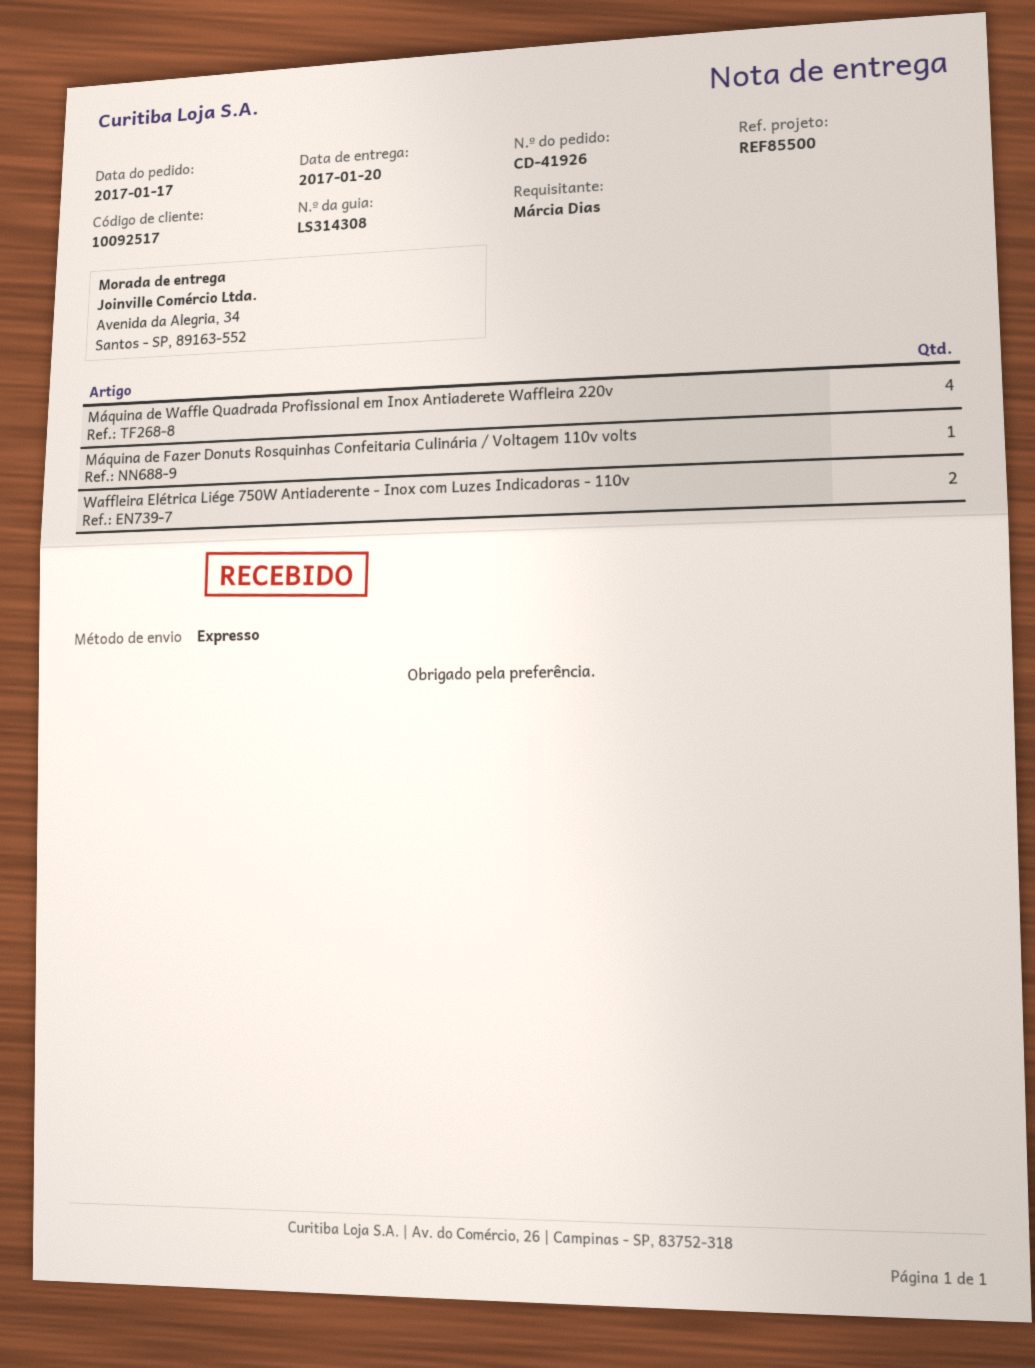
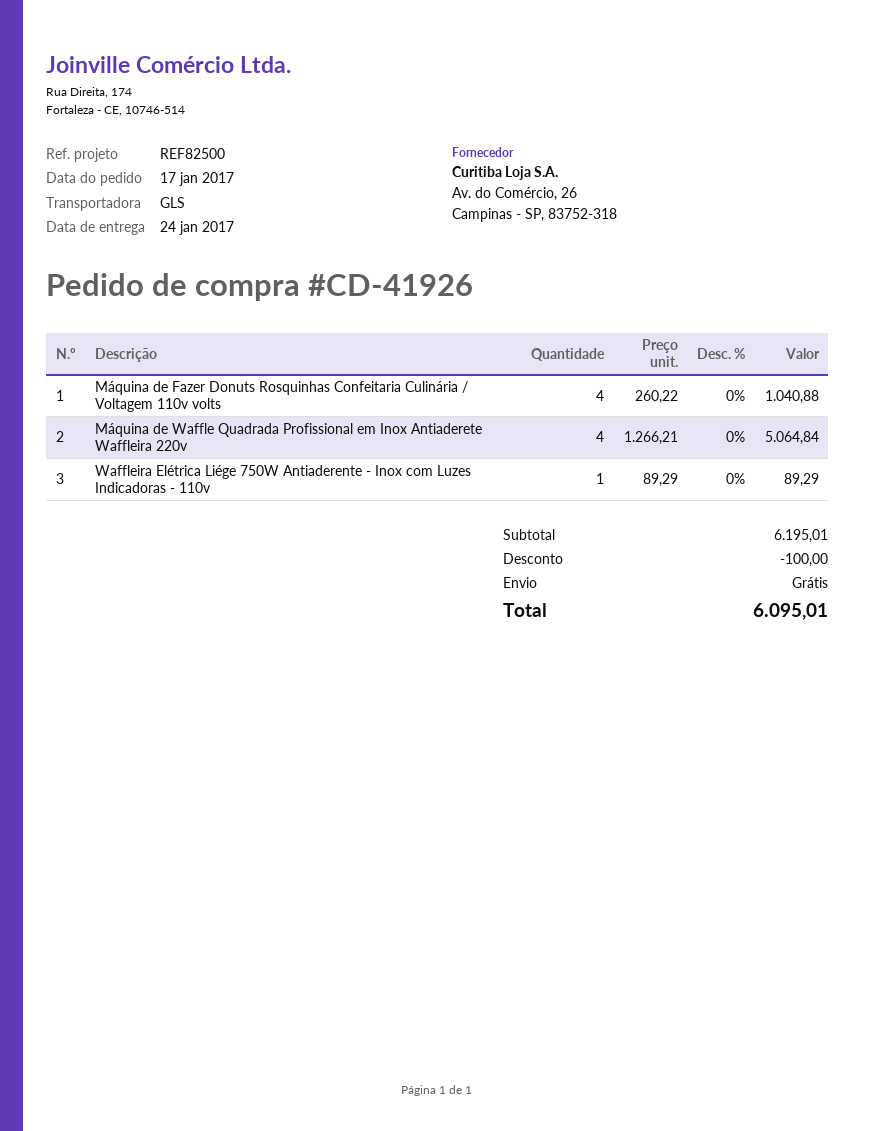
delivery date: 2017-01-20 -> 2017-01-24
reference: REF85500 -> REF82500
shipping method: express -> GLS
Máquina de Fazer Donuts Rosquinhas Confeitaria Culinária / Voltagem 110v volts: 1 -> 4
Waffleira Elétrica Liége 750W Antiaderente - Inox com Luzes Indicadoras - 110v: 2 -> 1

